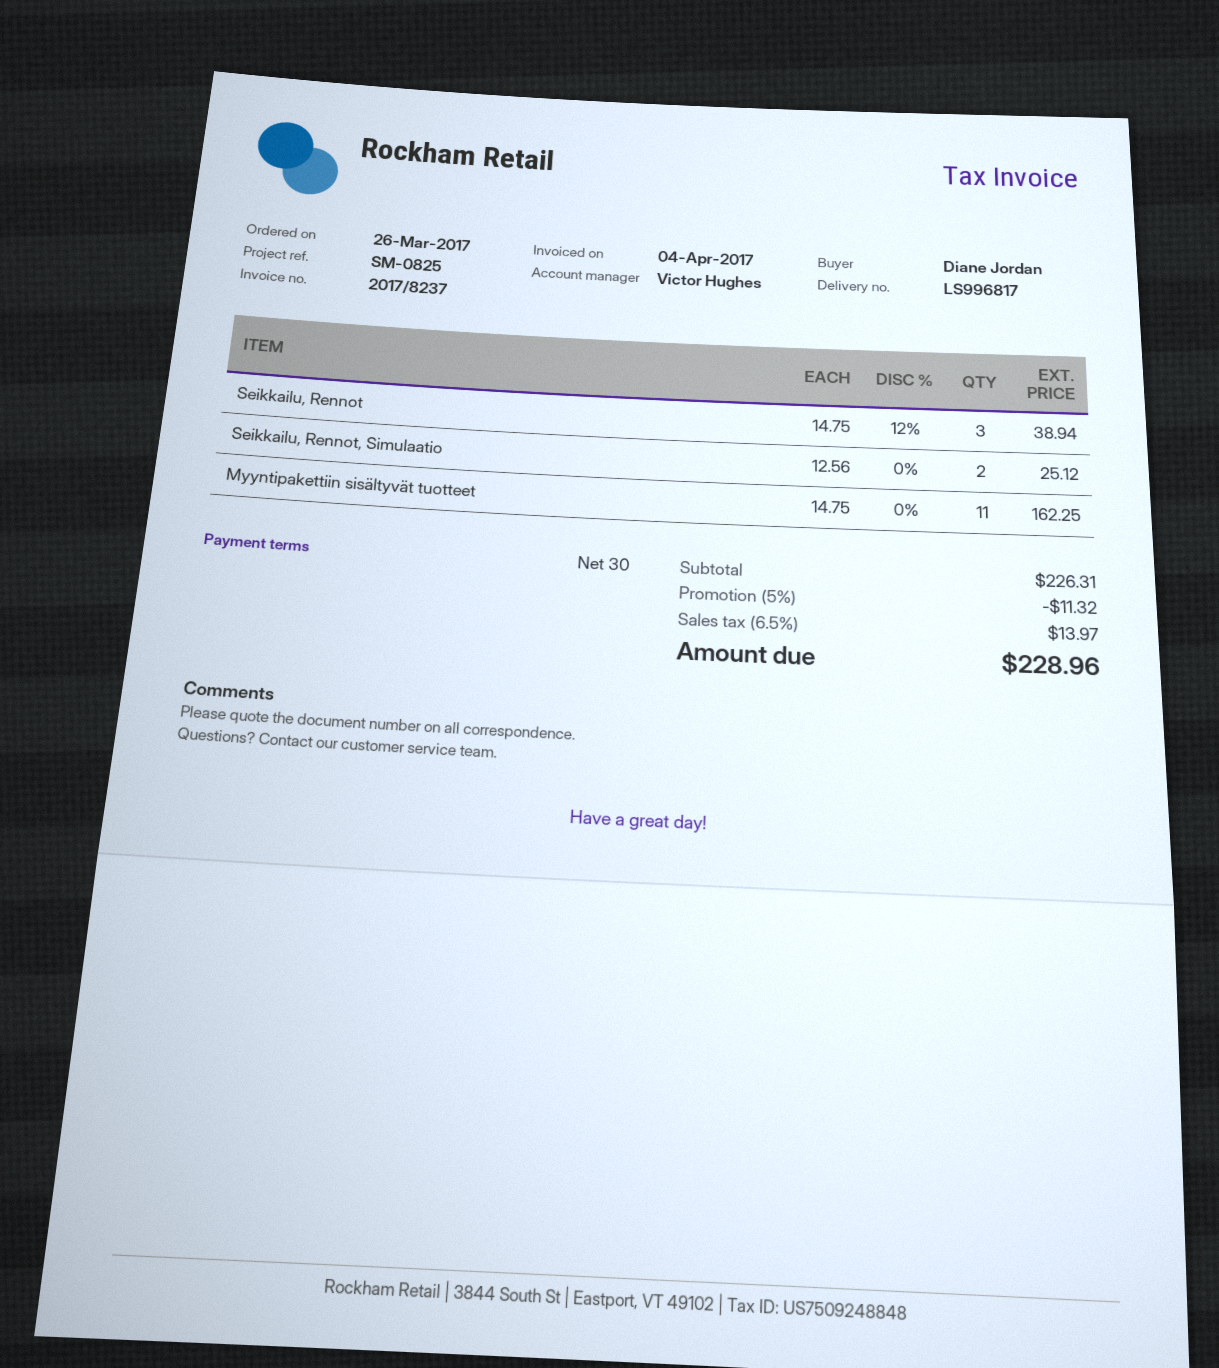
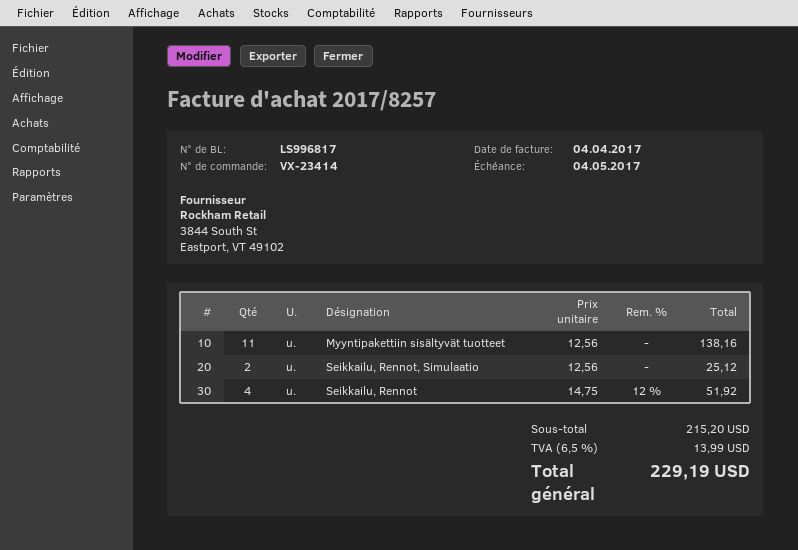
invoice number: 2017/8237 -> 2017/8257
Seikkailu, Rennot: 3 x 14.75 - 12% = 38.94 -> 4 x 14.75 - 12% = 51.92
Myyntipakettiin sisältyvät tuotteet: 11 x 14.75 = 162.25 -> 11 x 12.56 = 138.16
subtotal: 226.31 -> 215.20
discount: 5% = 11.32 -> none
tax: 6.5% = 13.97 -> 6.5% = 13.99
total: 228.96 -> 229.19

